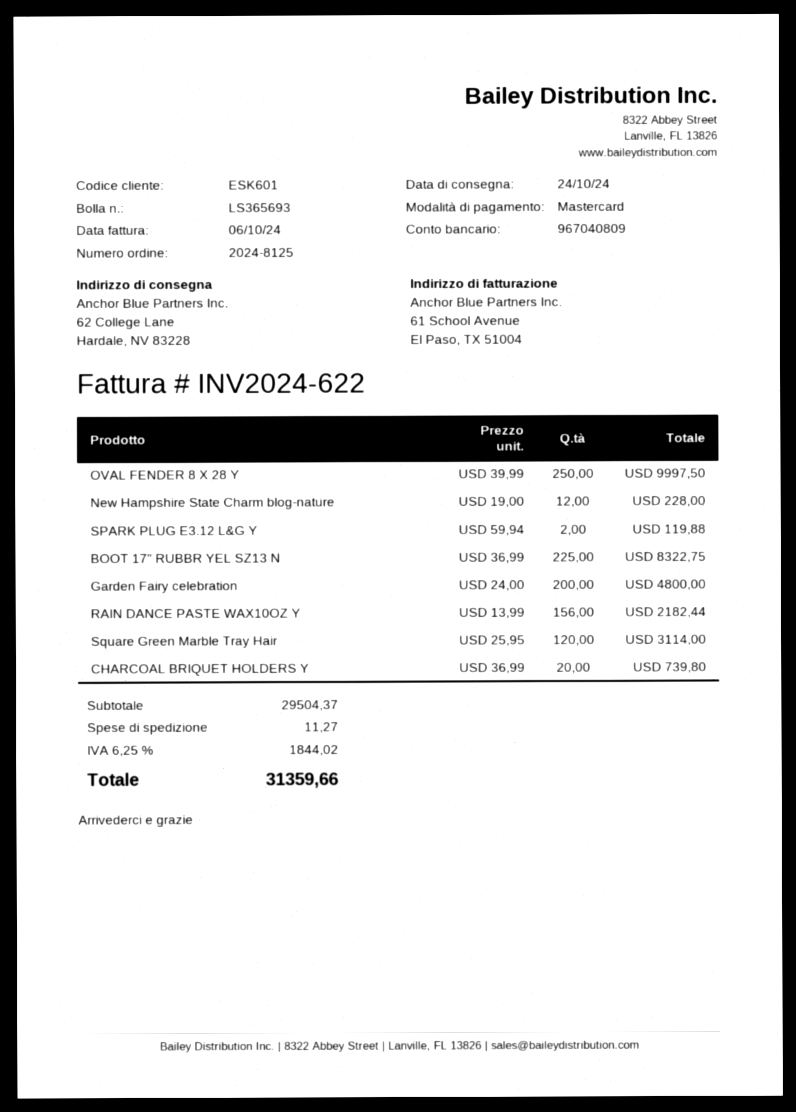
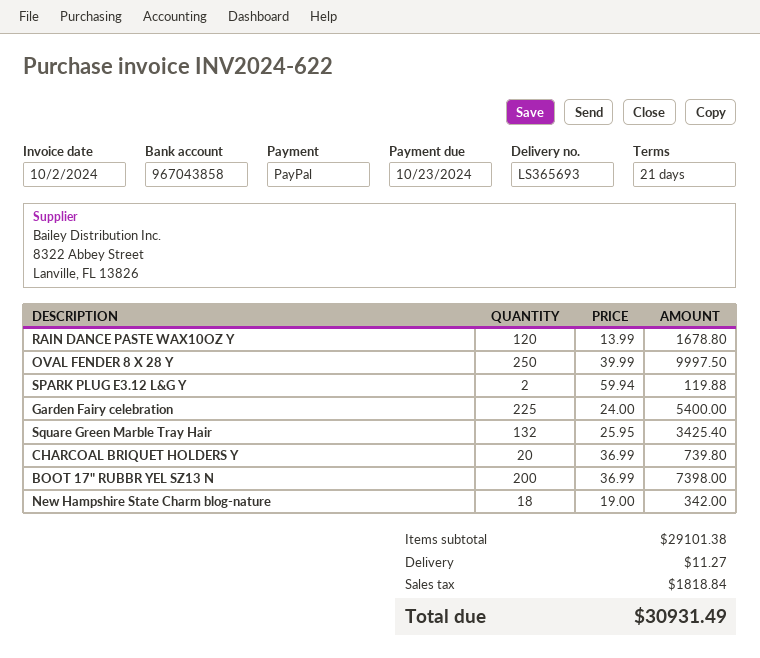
invoice date: 2024-10-06 -> 2024-10-02
payment method: Mastercard -> PayPal
bank account: 967040809 -> 967043858
New Hampshire State Charm blog-nature: 12 x 19.00 = 228.00 -> 18 x 19.00 = 342.00
BOOT 17" RUBBR YEL SZ13 N: 225 x 36.99 = 8322.75 -> 200 x 36.99 = 7398.00
Garden Fairy celebration: 200 x 24.00 = 4800.00 -> 225 x 24.00 = 5400.00
RAIN DANCE PASTE WAX10OZ Y: 156 x 13.99 = 2182.44 -> 120 x 13.99 = 1678.80
Square Green Marble Tray Hair: 120 x 25.95 = 3114.00 -> 132 x 25.95 = 3425.40
subtotal: 29504.37 -> 29101.38
tax: 1844.02 -> 1818.84
total: 31359.66 -> 30931.49

